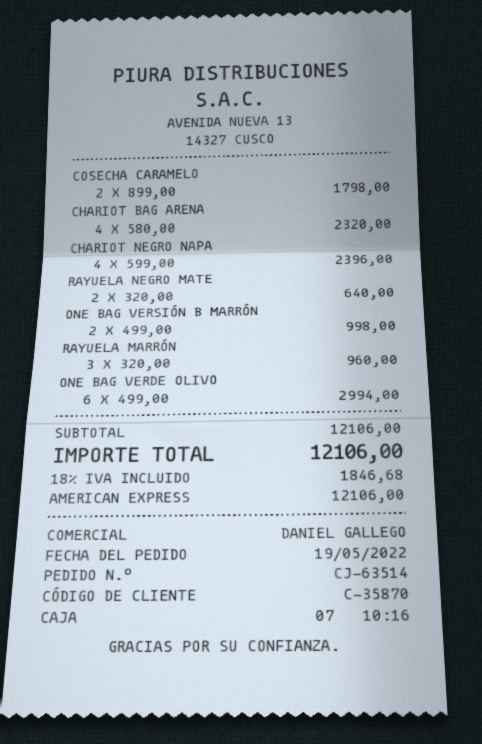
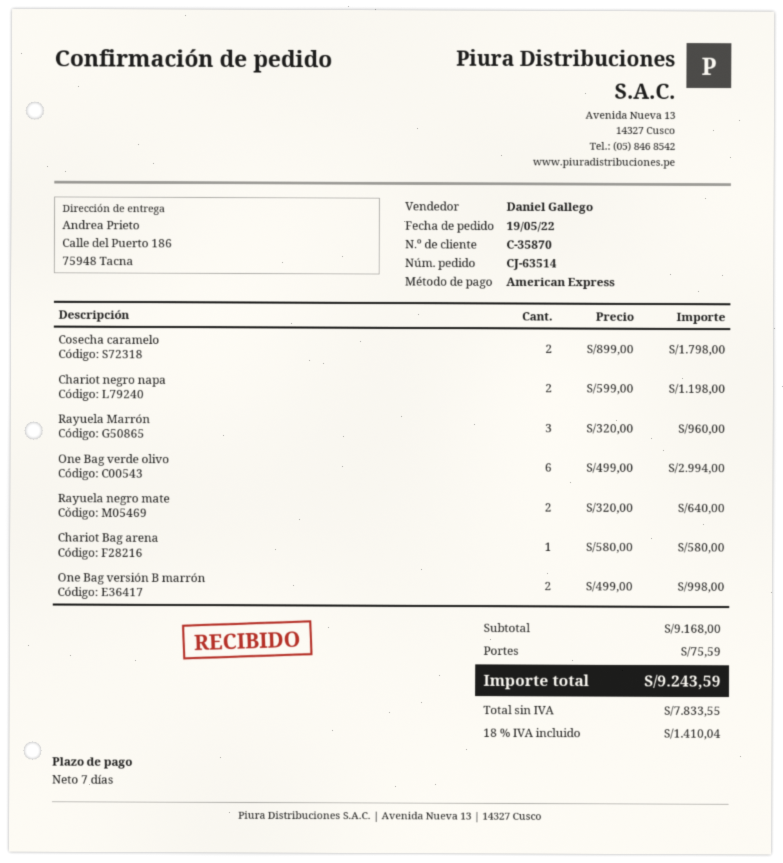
CHARIOT BAG ARENA: 4 x 580.00 = 2320.00 -> 1 x 580.00 = 580.00
CHARIOT NEGRO NAPA: 4 x 599.00 = 2396.00 -> 2 x 599.00 = 1198.00
subtotal: 12106.00 -> 9168.00
shipping: none -> 75.59
tax: 18% = 1846.68 -> 18% = 1410.04
total: 12106.00 -> 9243.59

